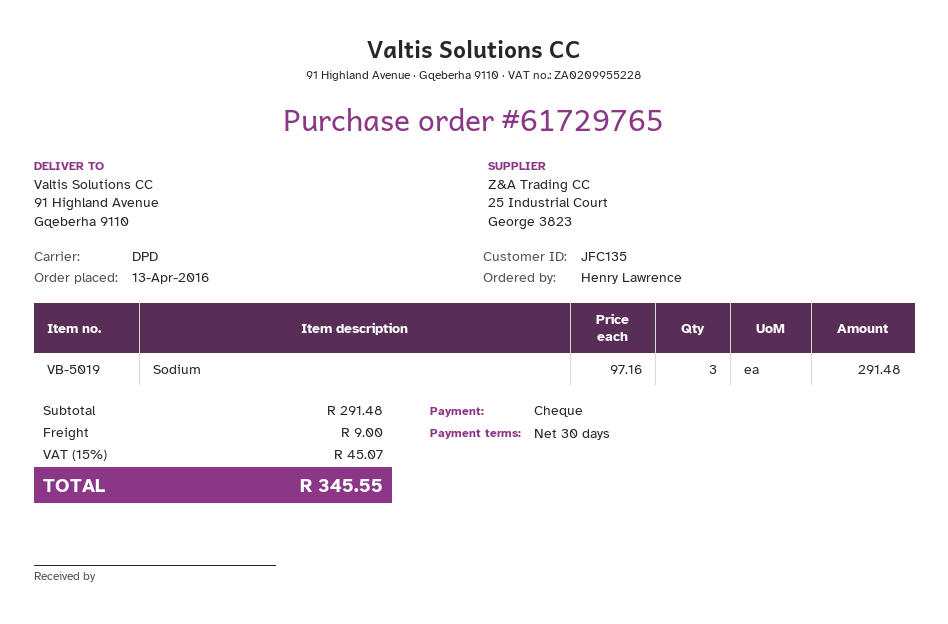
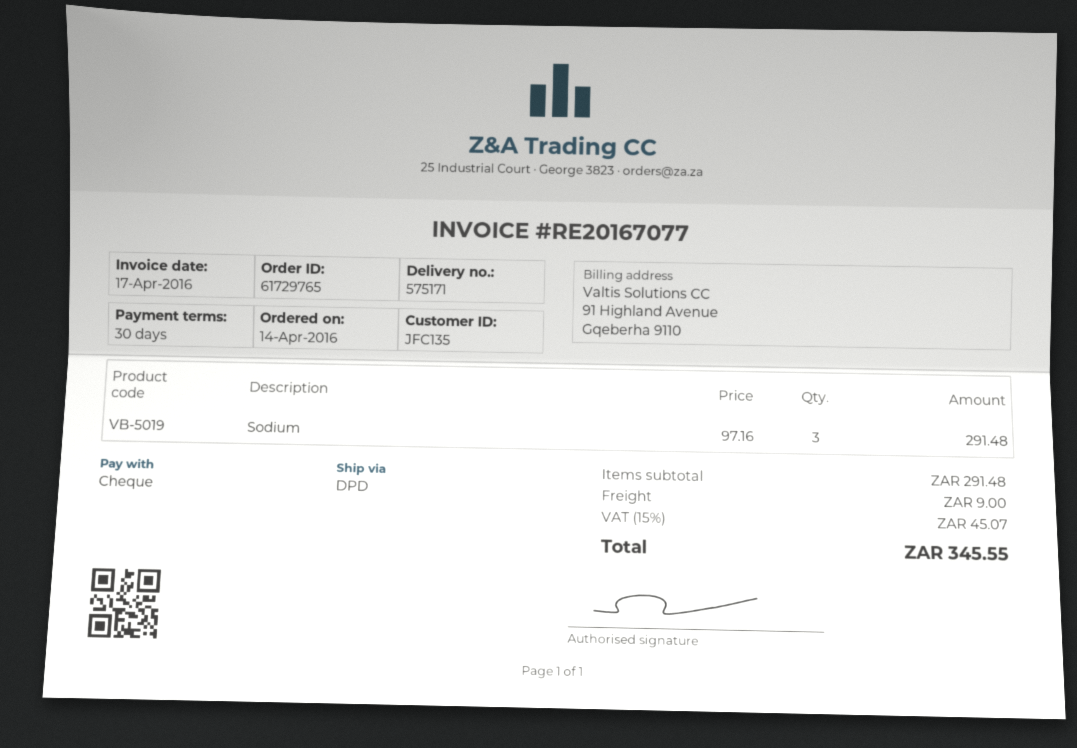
order date: 2016-04-13 -> 2016-04-14

